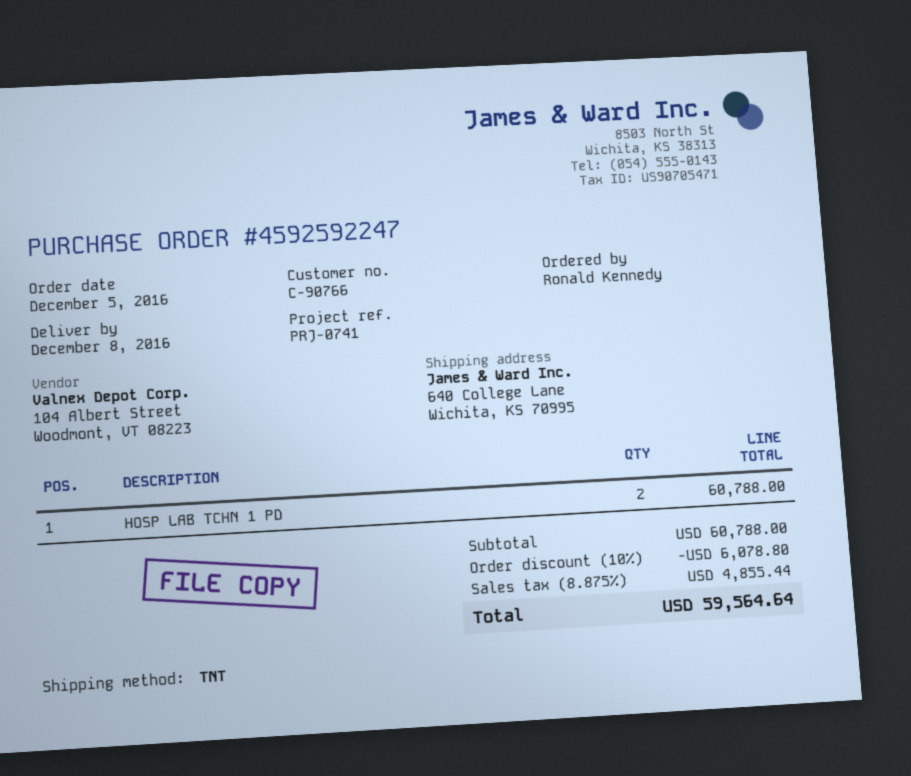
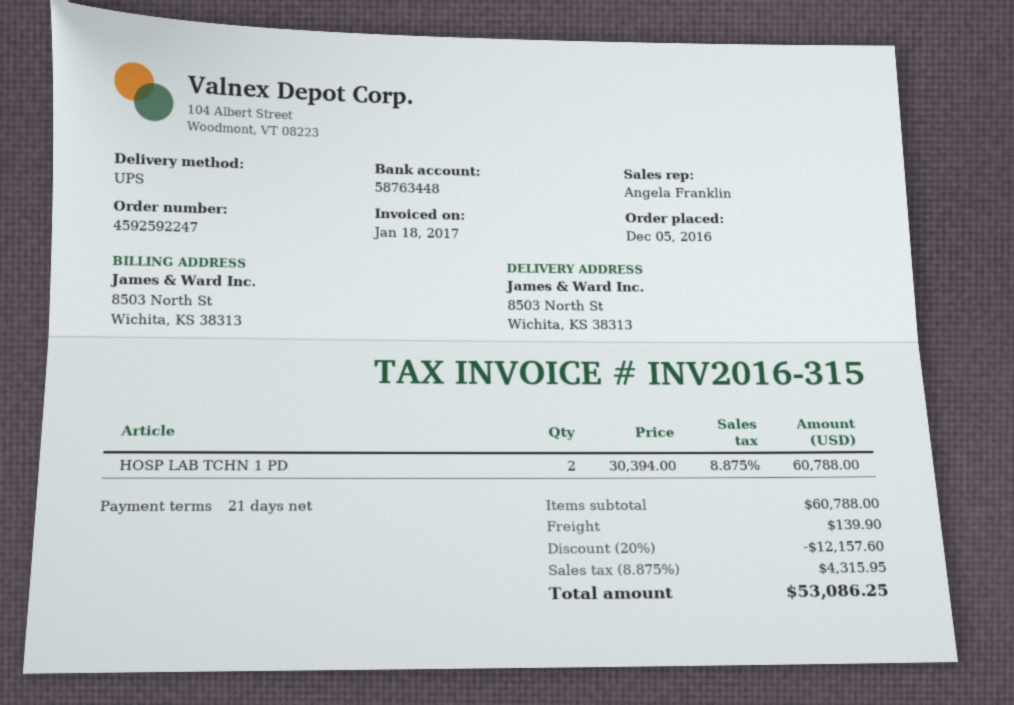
shipping method: TNT -> UPS
ship to: 640 College Lane, Wichita, KS 70995 -> 8503 North St, Wichita, KS 38313
discount: 10% = 6078.80 -> 20% = 12157.60
shipping: none -> 139.90
tax: 8.875% = 4855.44 -> 8.875% = 4315.95
total: 59564.64 -> 53086.25

